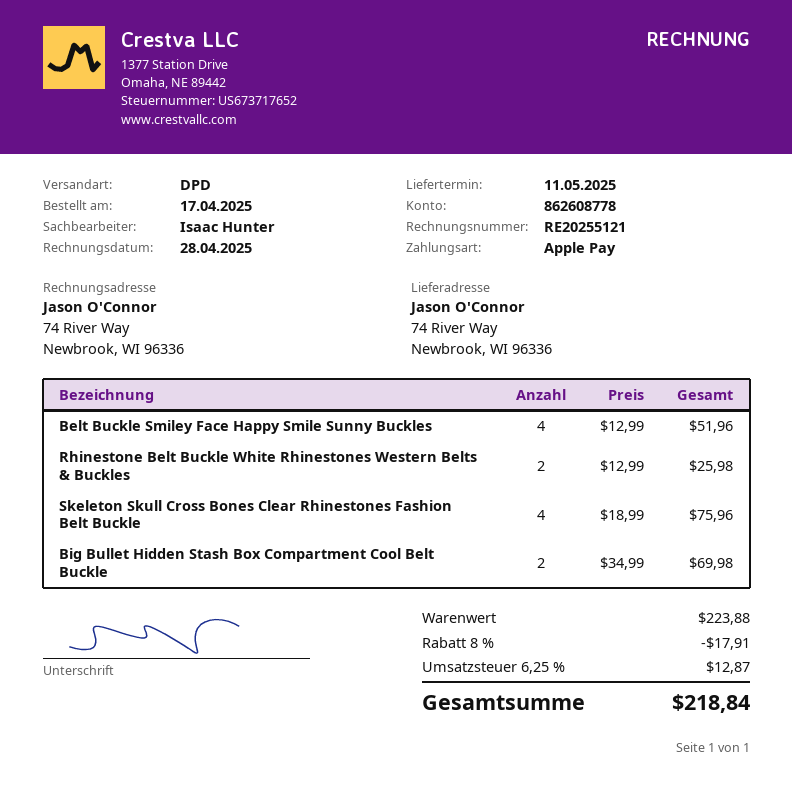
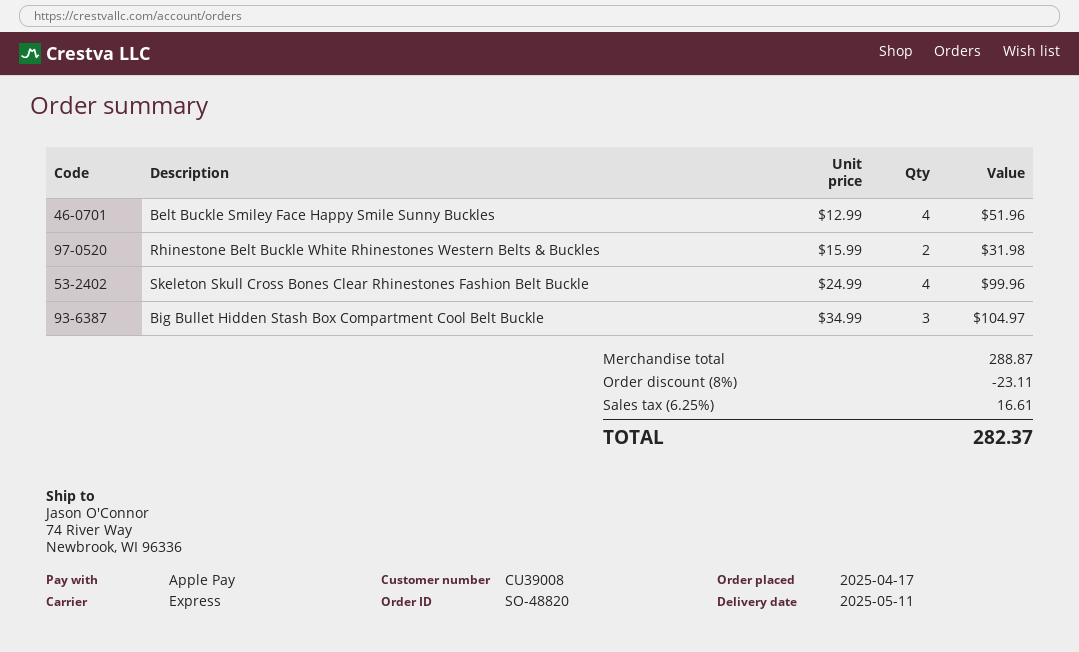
shipping method: DPD -> express
Rhinestone Belt Buckle White Rhinestones Western Belts & Buckles: 2 x 12.99 = 25.98 -> 2 x 15.99 = 31.98
Skeleton Skull Cross Bones Clear Rhinestones Fashion Belt Buckle: 4 x 18.99 = 75.96 -> 4 x 24.99 = 99.96
Big Bullet Hidden Stash Box Compartment Cool Belt Buckle: 2 x 34.99 = 69.98 -> 3 x 34.99 = 104.97
subtotal: 223.88 -> 288.87
discount: 8% = 17.91 -> 8% = 23.11
tax: 6.25% = 12.87 -> 6.25% = 16.61
total: 218.84 -> 282.37

